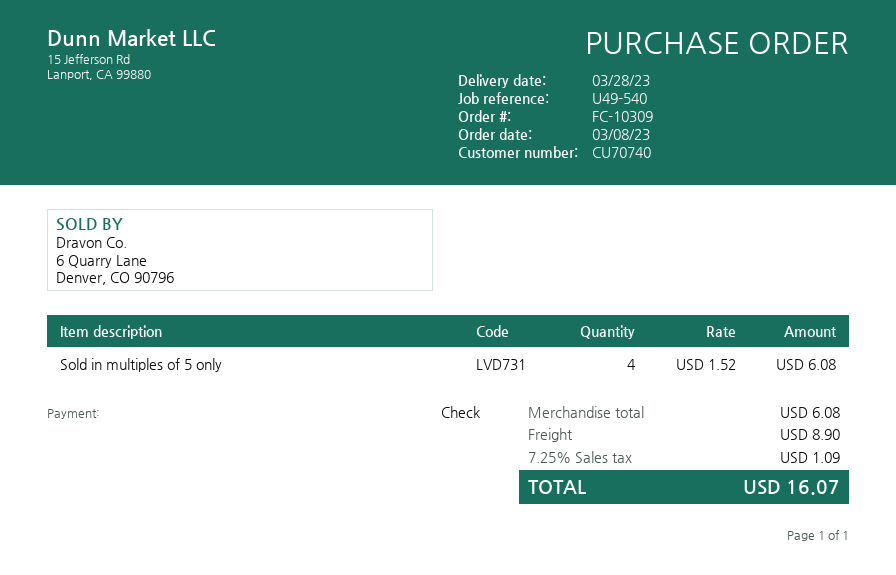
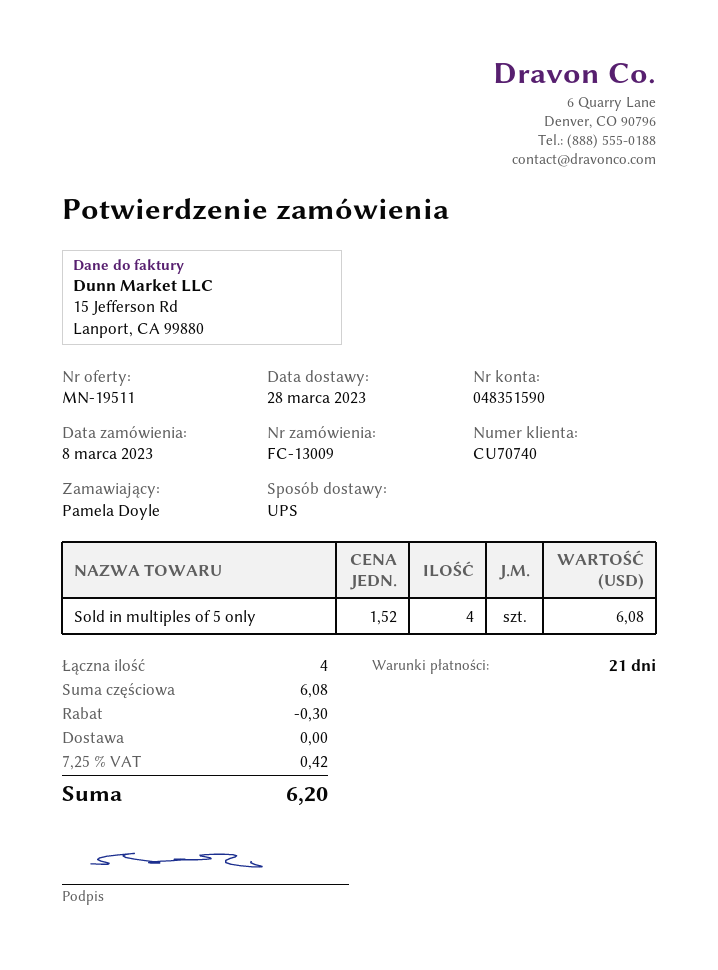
order number: FC-10309 -> FC-13009
discount: none -> 0.30
shipping: 8.90 -> 0.00
tax: 7.25% = 1.09 -> 7.25% = 0.42
total: 16.07 -> 6.20

